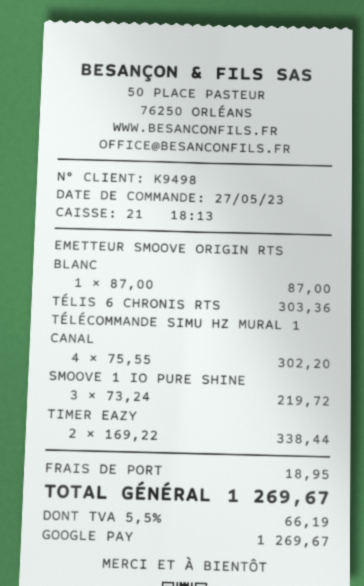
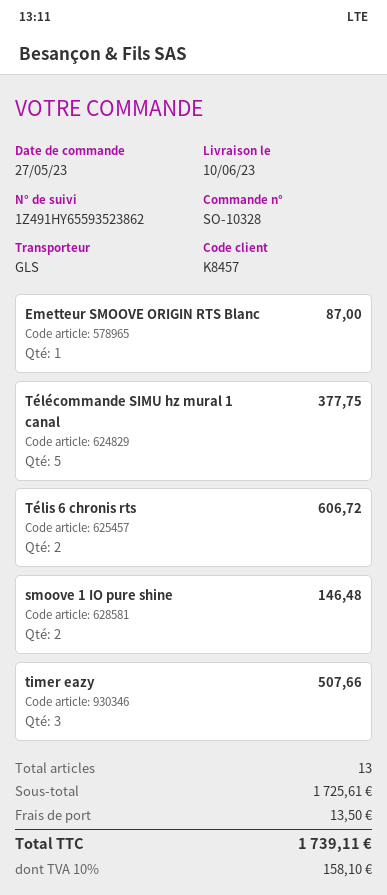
customer number: K9498 -> K8457
TÉLIS 6 CHRONIS RTS: 1 for 303.36 -> 2 for 606.72
TÉLÉCOMMANDE SIMU HZ MURAL 1 CANAL: 4 for 302.20 -> 5 for 377.75
SMOOVE 1 IO PURE SHINE: 3 for 219.72 -> 2 for 146.48
TIMER EAZY: 2 for 338.44 -> 3 for 507.66
shipping: 18.95 -> 13.50
tax: 5.5% = 66.19 -> 10% = 158.10
total: 1269.67 -> 1739.11

